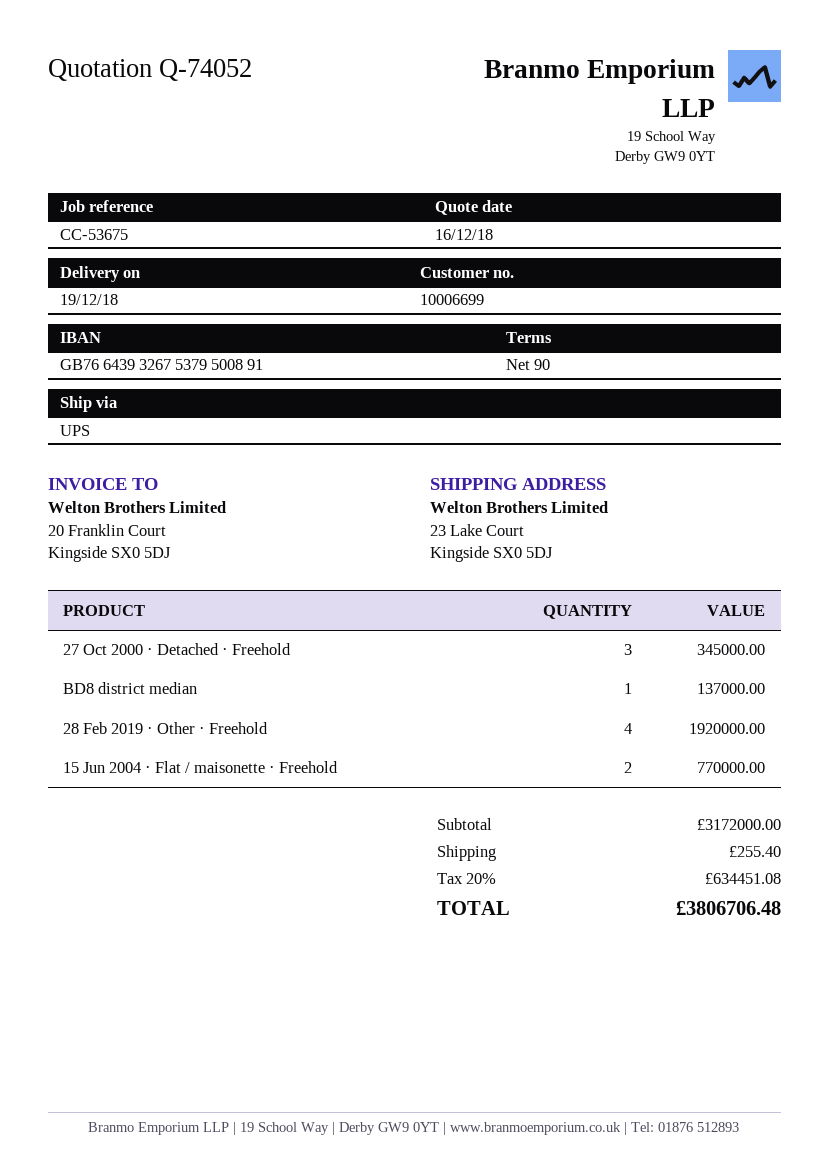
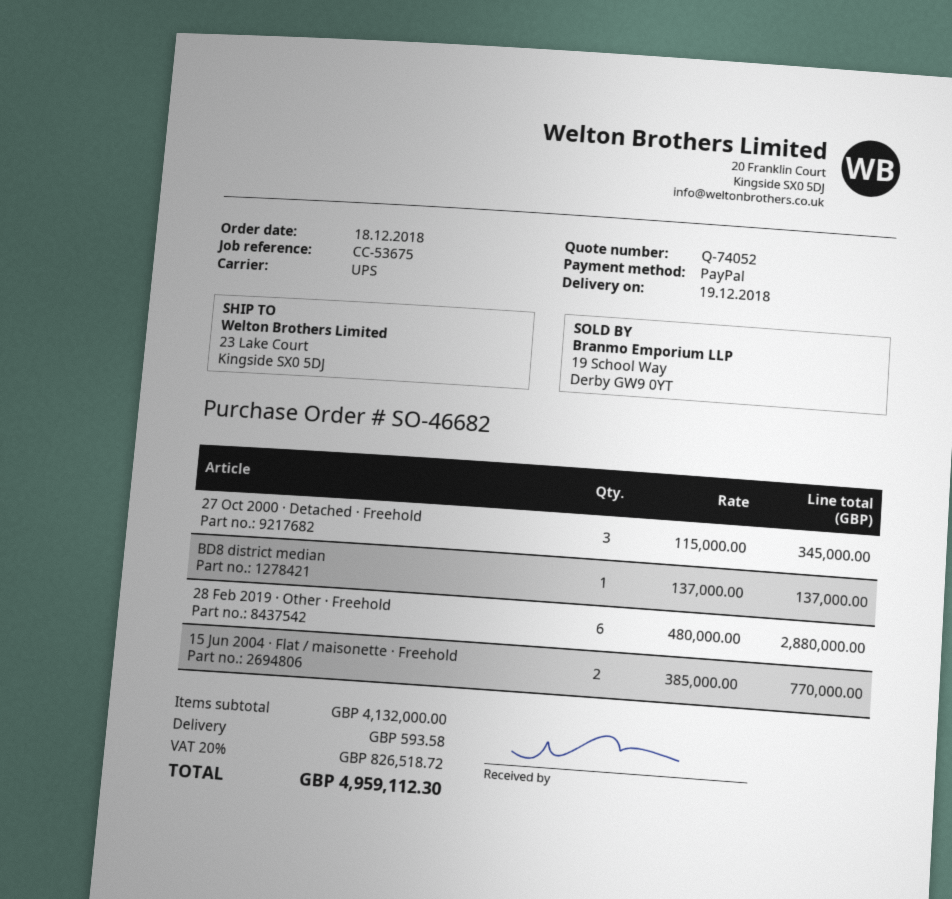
28 Feb 2019 · Other · Freehold: 4 for 1920000.00 -> 6 for 2880000.00
subtotal: 3172000.00 -> 4132000.00
shipping: 255.40 -> 593.58
tax: 20% = 634451.08 -> 20% = 826518.72
total: 3806706.48 -> 4959112.30

